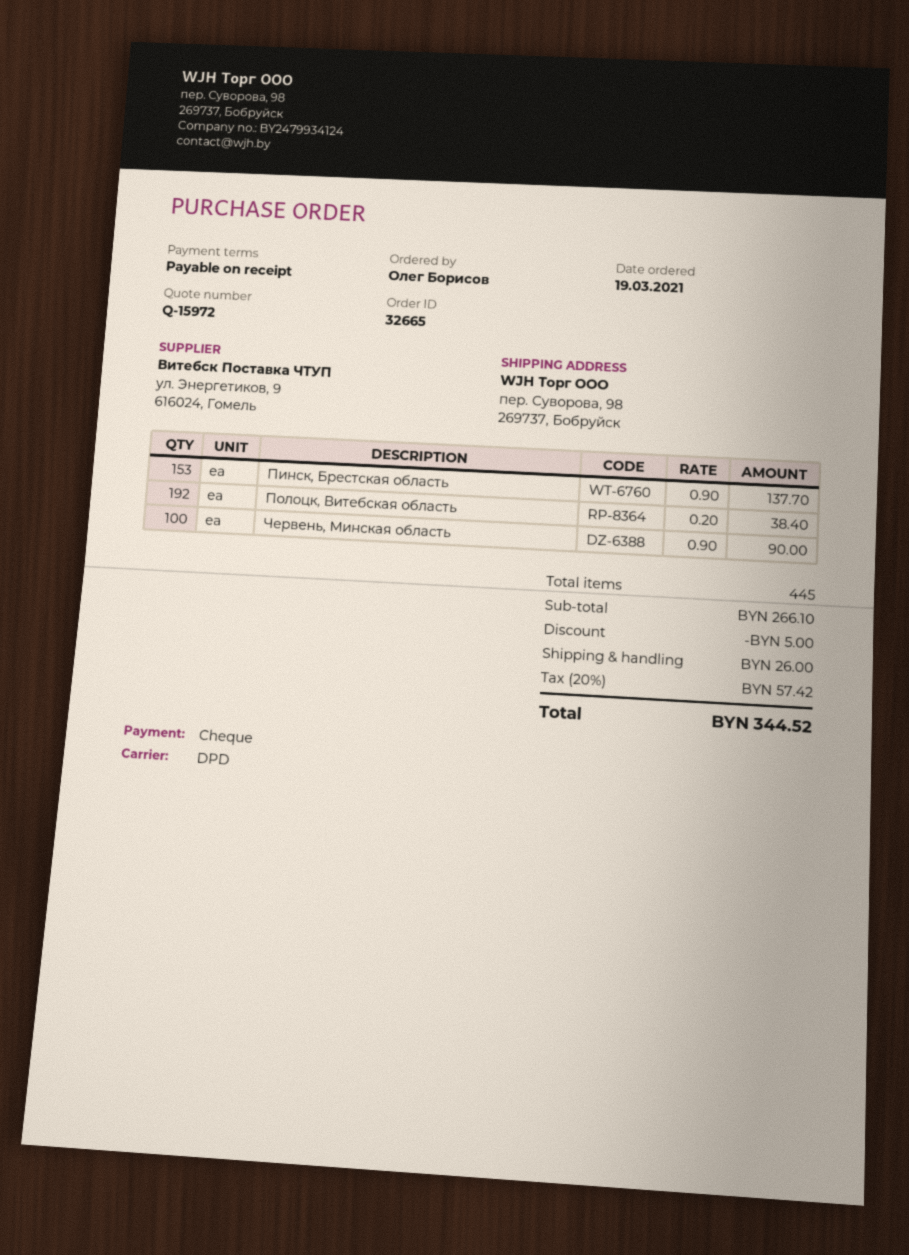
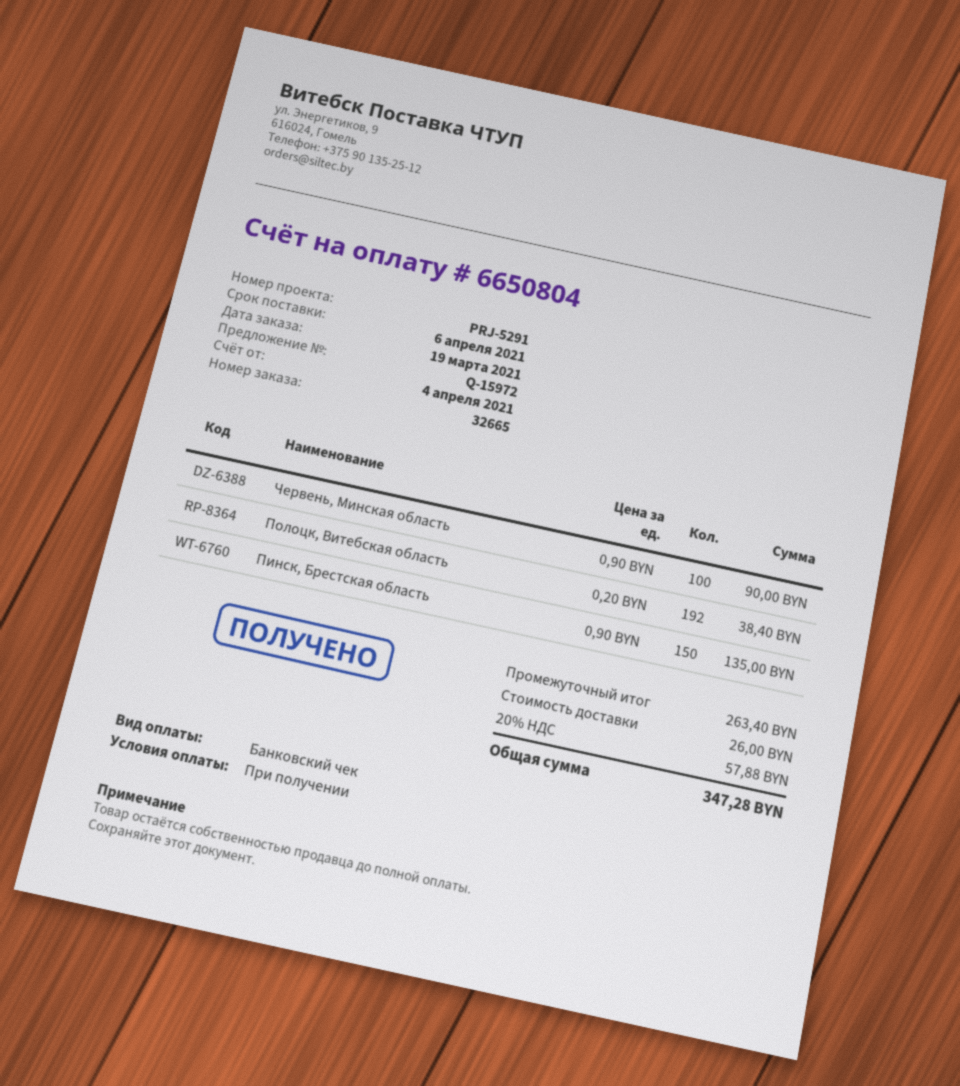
Пинск, Брестская область: 153 x 0.90 = 137.70 -> 150 x 0.90 = 135.00
subtotal: 266.10 -> 263.40
discount: 5.00 -> none
tax: 20% = 57.42 -> 20% = 57.88
total: 344.52 -> 347.28

